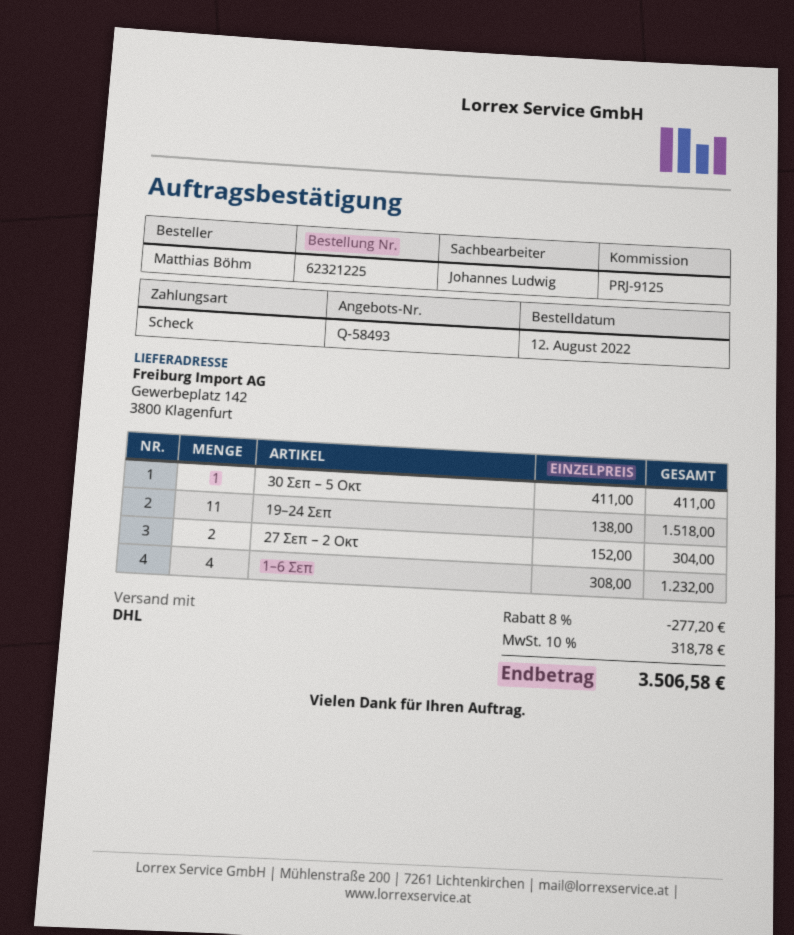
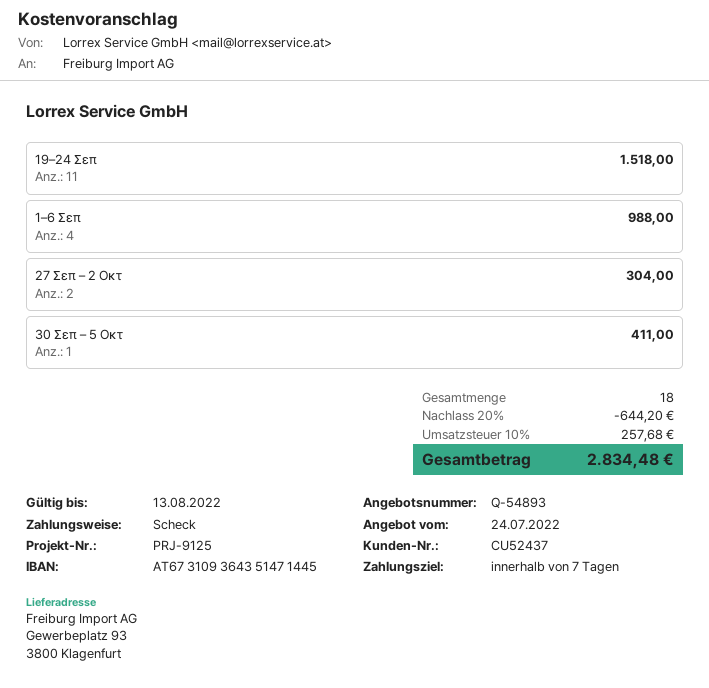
quote number: Q-58493 -> Q-54893
ship to: Gewerbeplatz 142, 3800 Klagenfurt -> Gewerbeplatz 93, 3800 Klagenfurt
1–6 Σεπ: 4 for 1232.00 -> 4 for 988.00
discount: 8% = 277.20 -> 20% = 644.20
tax: 10% = 318.78 -> 10% = 257.68
total: 3506.58 -> 2834.48

